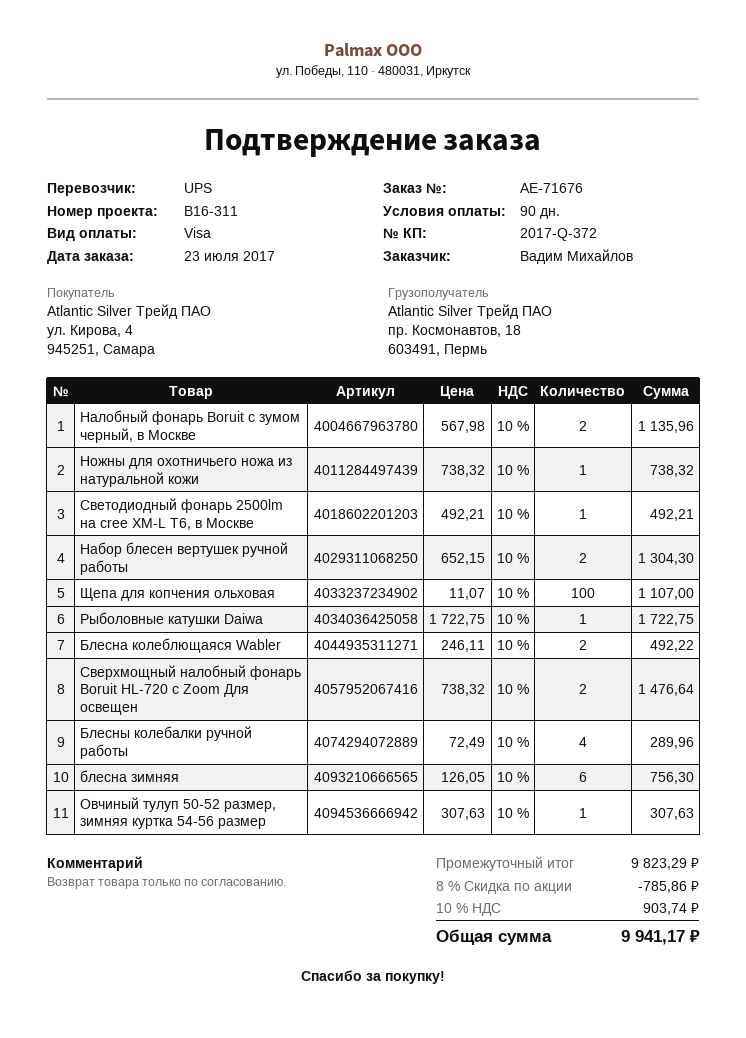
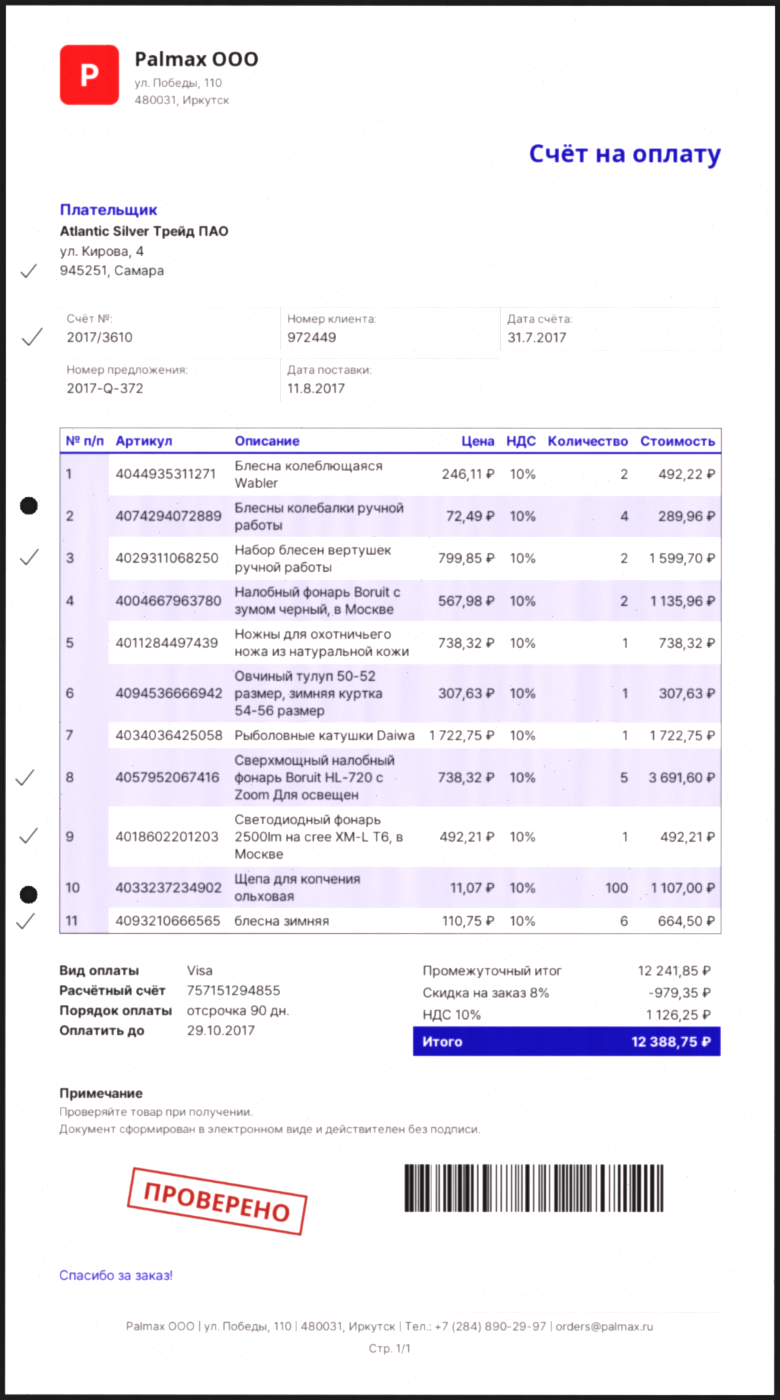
Набор блесен вертушек ручной работы: 2 x 652.15 = 1304.30 -> 2 x 799.85 = 1599.70
Сверхмощный налобный фонарь Boruit HL-720 с Zoom Для освещен: 2 x 738.32 = 1476.64 -> 5 x 738.32 = 3691.60
блесна зимняя: 6 x 126.05 = 756.30 -> 6 x 110.75 = 664.50
subtotal: 9823.29 -> 12241.85
discount: 8% = 785.86 -> 8% = 979.35
tax: 10% = 903.74 -> 10% = 1126.25
total: 9941.17 -> 12388.75

